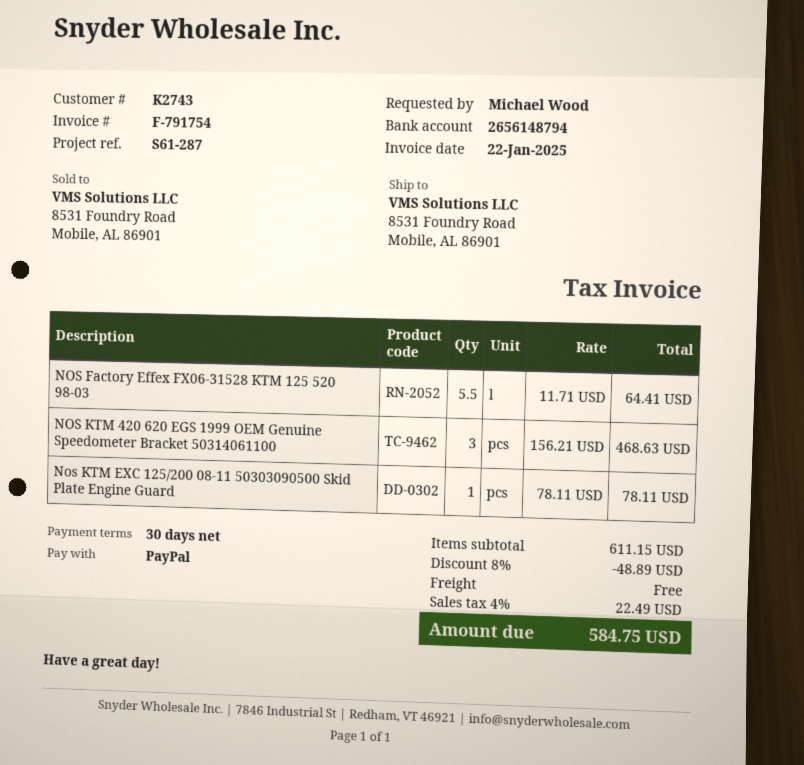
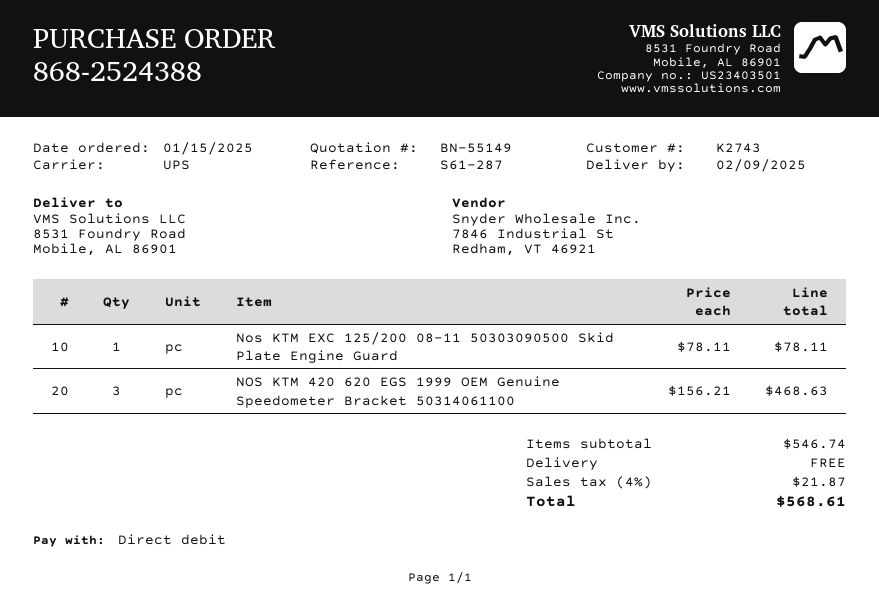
payment method: PayPal -> direct debit
NOS Factory Effex FX06-31528 KTM 125 520 98-03: 5.5 x 11.71 = 64.41 -> none
subtotal: 611.15 -> 546.74
discount: 8% = 48.89 -> none
tax: 4% = 22.49 -> 4% = 21.87
total: 584.75 -> 568.61

